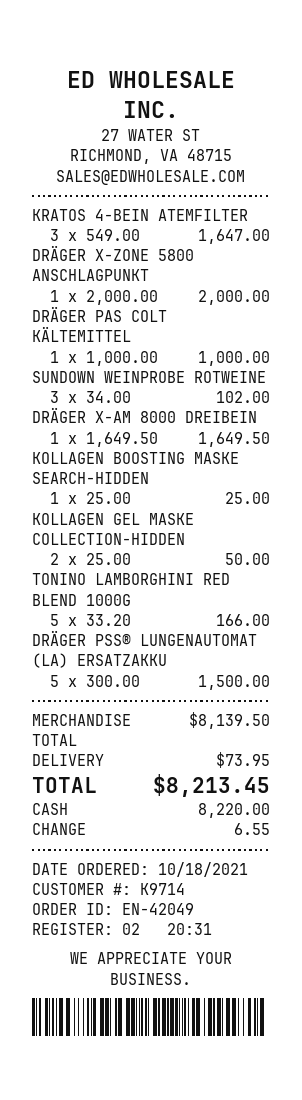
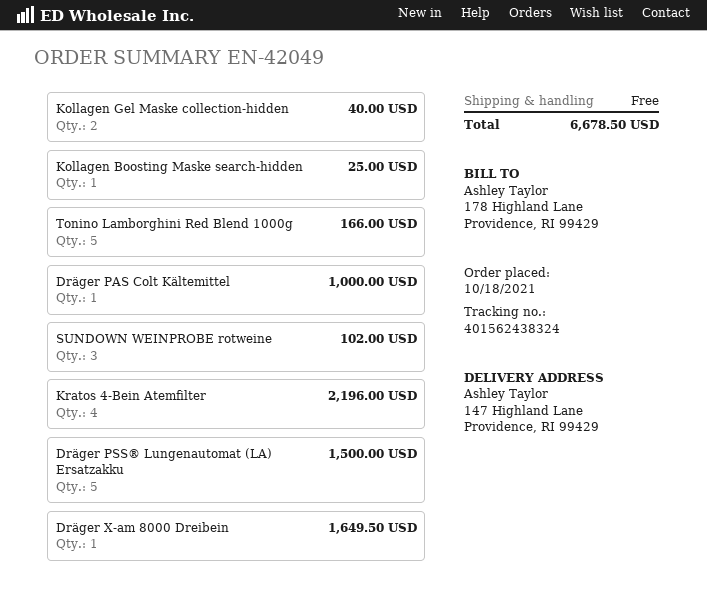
KRATOS 4-BEIN ATEMFILTER: 3 for 1647.00 -> 4 for 2196.00
DRÄGER X-ZONE 5800 ANSCHLAGPUNKT: 1 for 2000.00 -> none
KOLLAGEN GEL MASKE COLLECTION-HIDDEN: 2 for 50.00 -> 2 for 40.00
shipping: 73.95 -> 0.00
total: 8213.45 -> 6678.50

